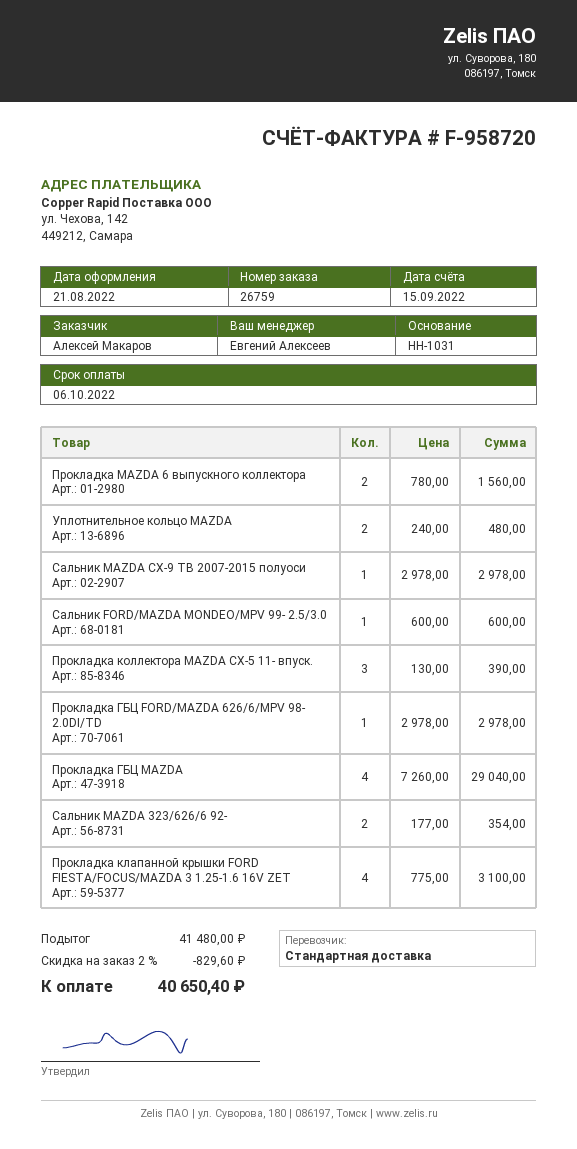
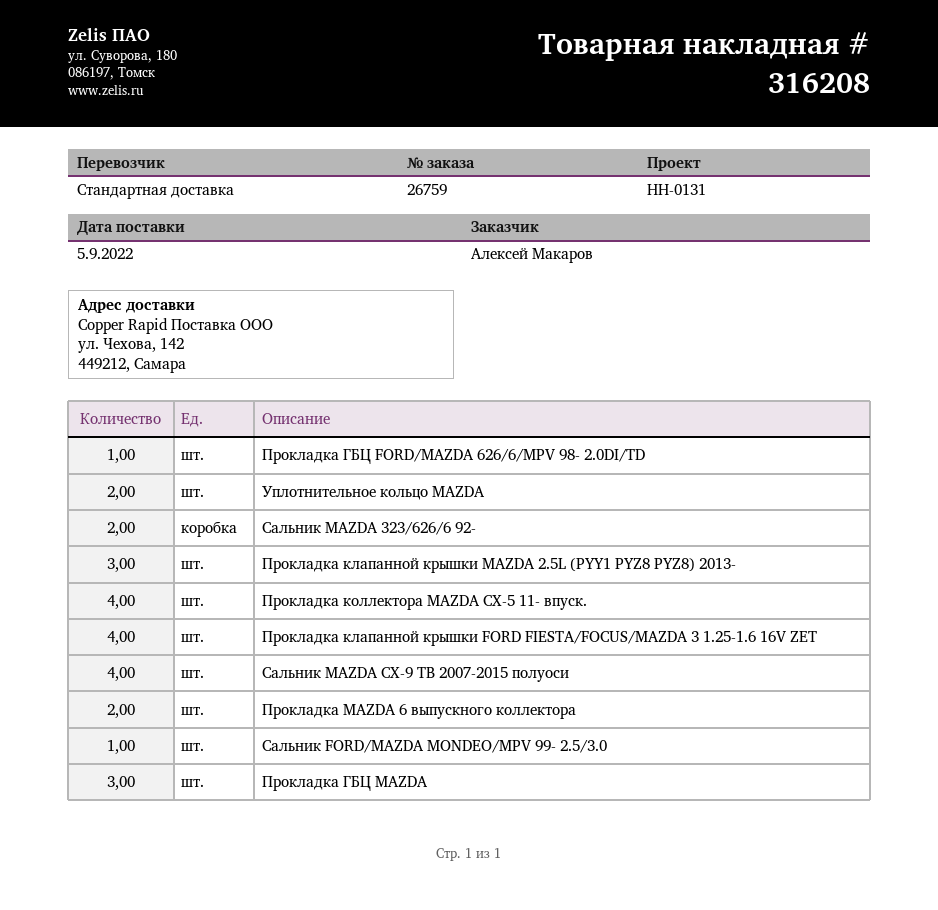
reference: HH-1031 -> HH-0131
Сальник MAZDA CX-9 TB 2007-2015 полуоси: 1 -> 4
Прокладка коллектора MAZDA CX-5 11- впуск.: 3 -> 4
Прокладка ГБЦ MAZDA: 4 -> 3
Прокладка клапанной крышки MAZDA 2.5L (PYY1 PYZ8 PYZ8) 2013-: none -> 3

